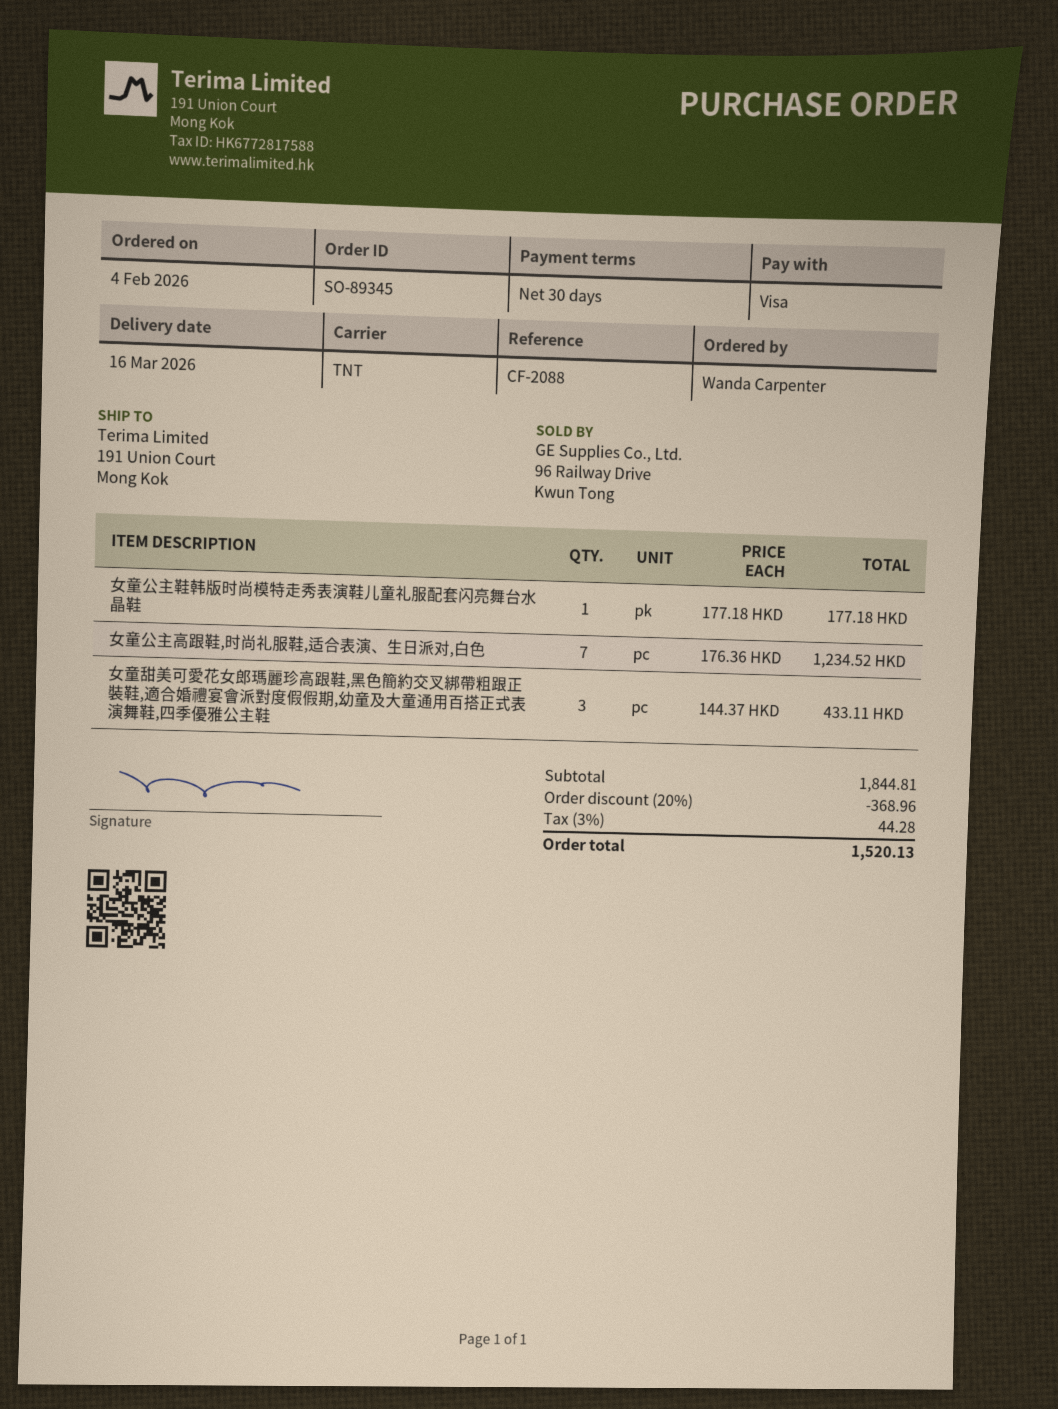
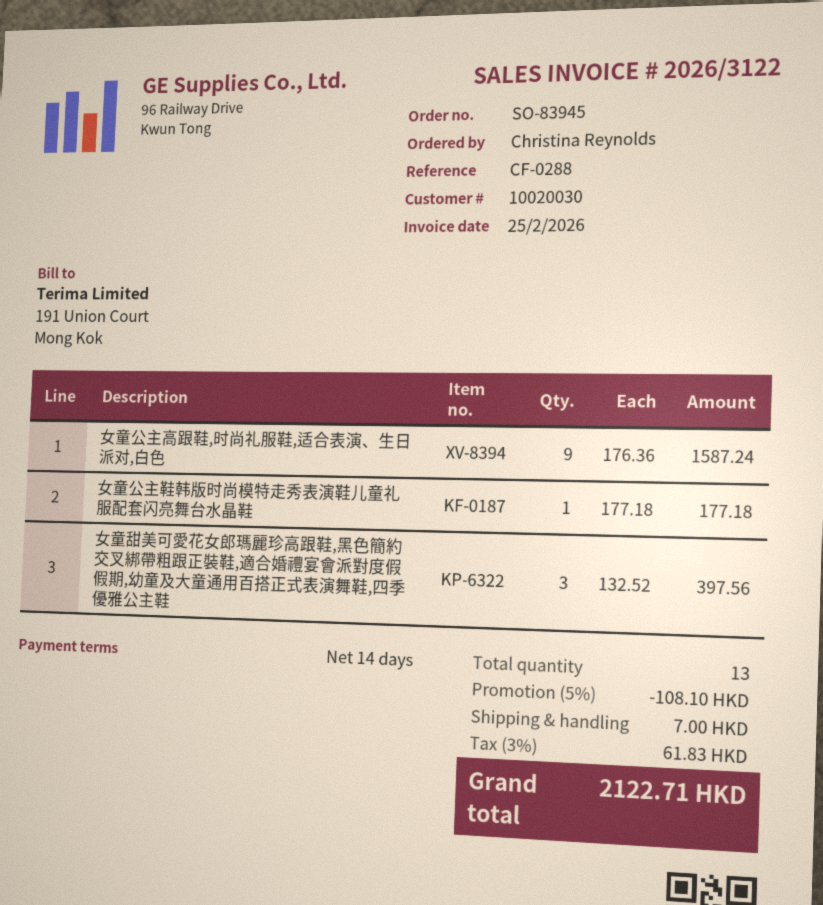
order number: SO-89345 -> SO-83945
payment terms: 30 days -> 14 days
reference: CF-2088 -> CF-0288
ordered by: Wanda Carpenter -> Christina Reynolds
女童公主高跟鞋,时尚礼服鞋,适合表演、生日派对,白色: 7 x 176.36 = 1234.52 -> 9 x 176.36 = 1587.24
女童甜美可愛花女郎瑪麗珍高跟鞋,黑色簡約交叉綁帶粗跟正裝鞋,適合婚禮宴會派對度假假期,幼童及大童通用百搭正式表演舞鞋,四季優雅公主鞋: 3 x 144.37 = 433.11 -> 3 x 132.52 = 397.56
discount: 20% = 368.96 -> 5% = 108.10
shipping: none -> 7.00
tax: 3% = 44.28 -> 3% = 61.83
total: 1520.13 -> 2122.71

